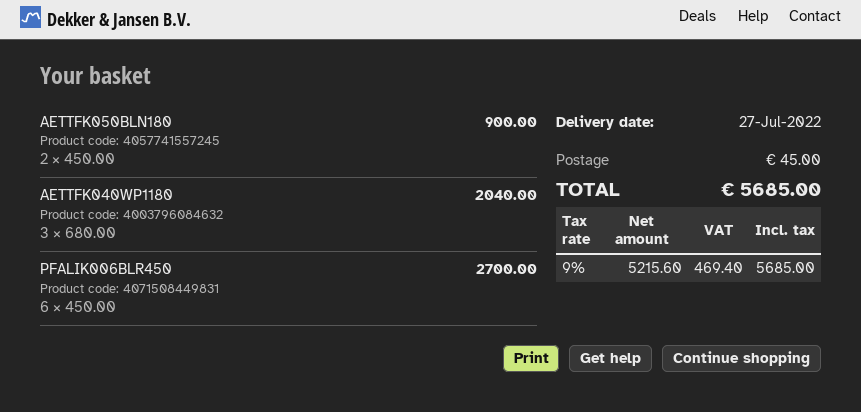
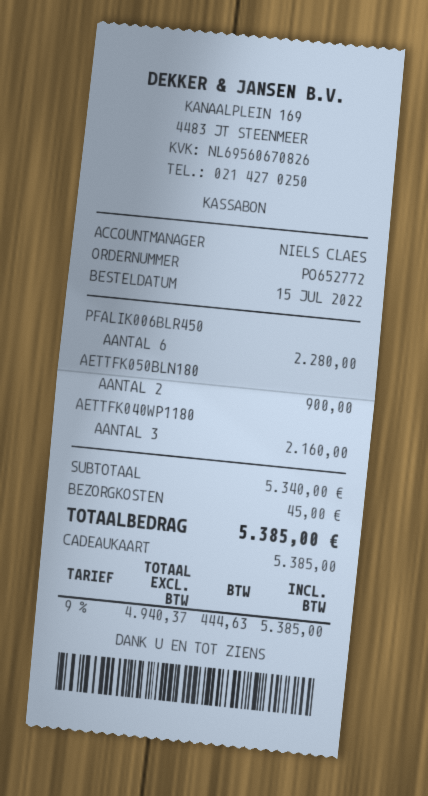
AETTFK040WP1180: 3 for 2040.00 -> 3 for 2160.00
PFALIK006BLR450: 6 for 2700.00 -> 6 for 2280.00
net: 5215.60 -> 4940.37
tax: 9% = 469.40 -> 9% = 444.63
total: 5685.00 -> 5385.00

